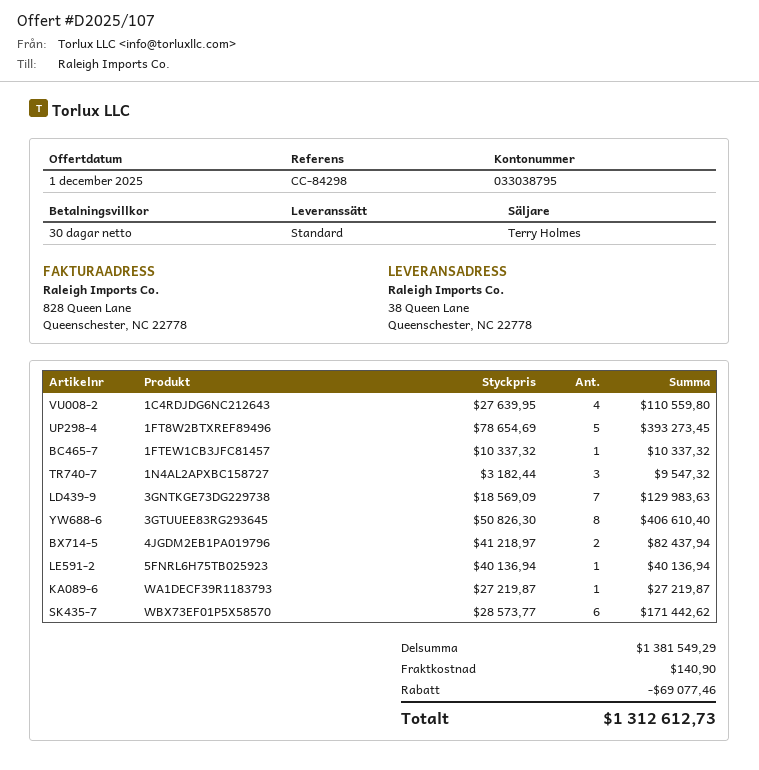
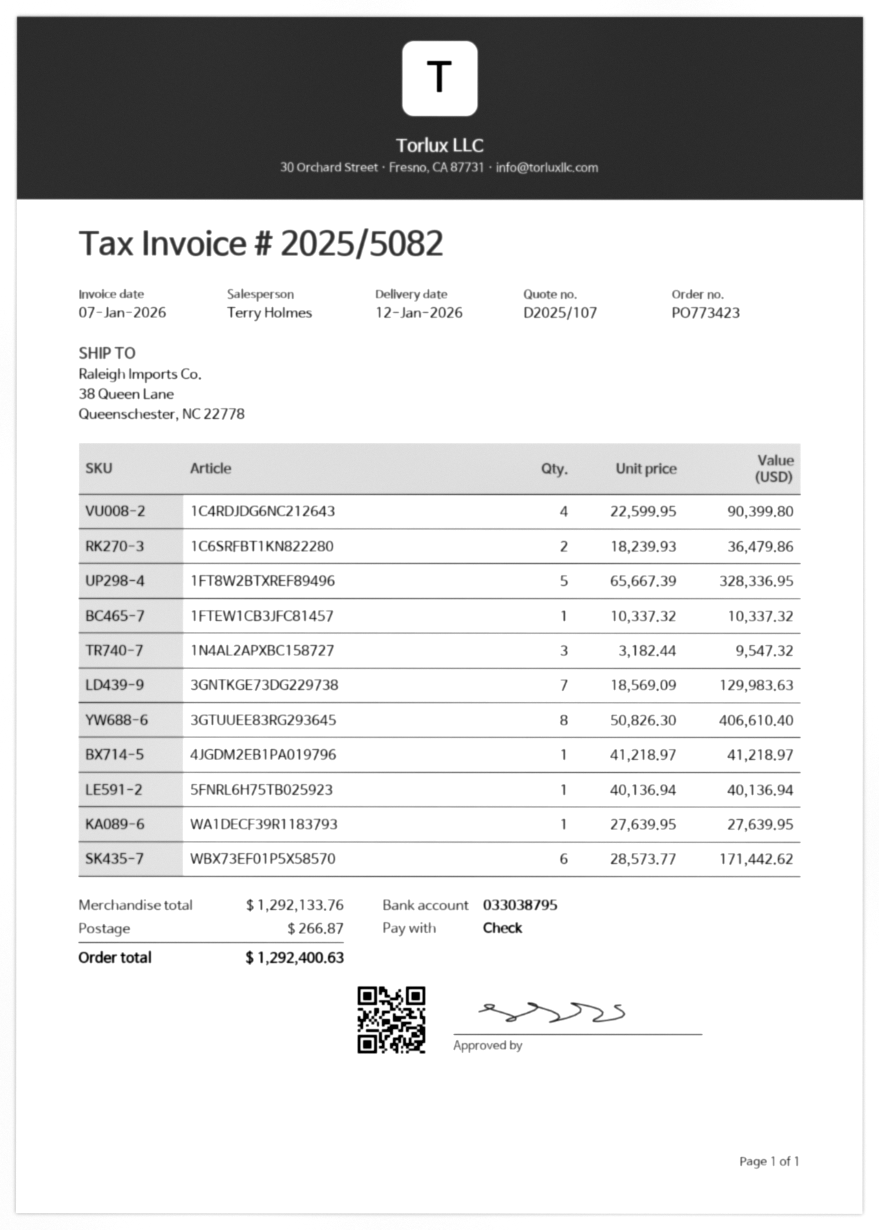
1C4RDJDG6NC212643: 4 x 27639.95 = 110559.80 -> 4 x 22599.95 = 90399.80
1FT8W2BTXREF89496: 5 x 78654.69 = 393273.45 -> 5 x 65667.39 = 328336.95
4JGDM2EB1PA019796: 2 x 41218.97 = 82437.94 -> 1 x 41218.97 = 41218.97
WA1DECF39R1183793: 1 x 27219.87 = 27219.87 -> 1 x 27639.95 = 27639.95
1C6SRFBT1KN822280: none -> 2 x 18239.93 = 36479.86
subtotal: 1381549.29 -> 1292133.76
discount: 69077.46 -> none
shipping: 140.90 -> 266.87
total: 1312612.73 -> 1292400.63

